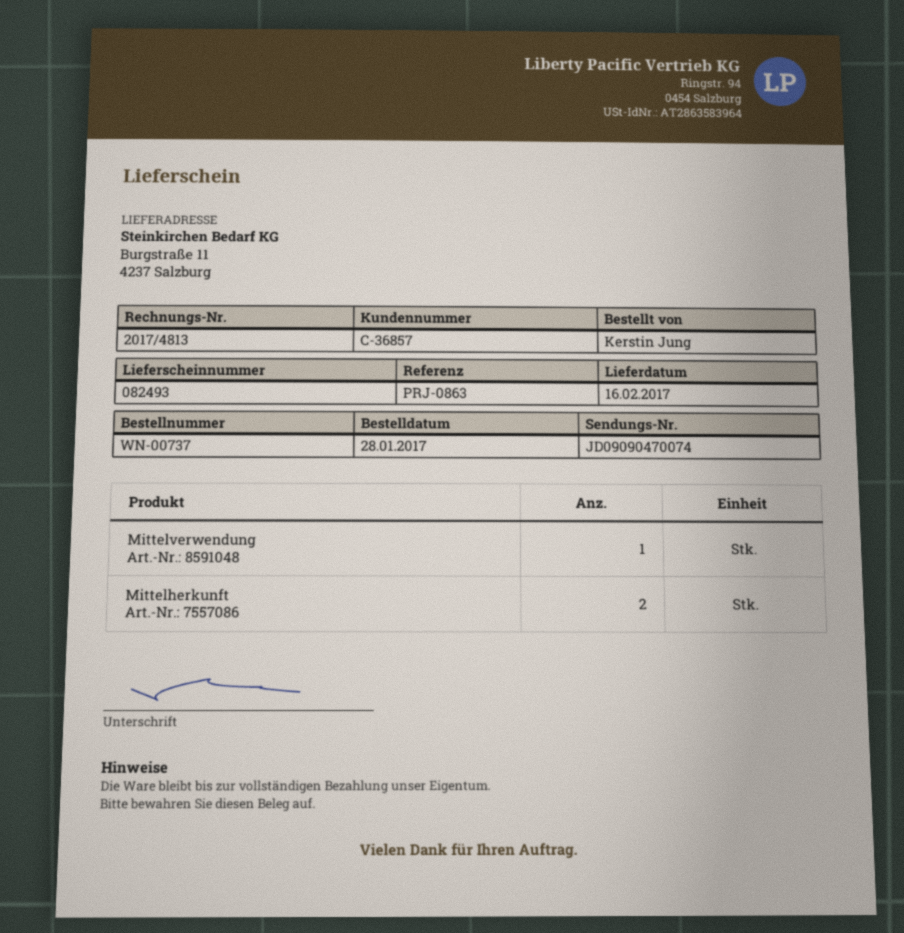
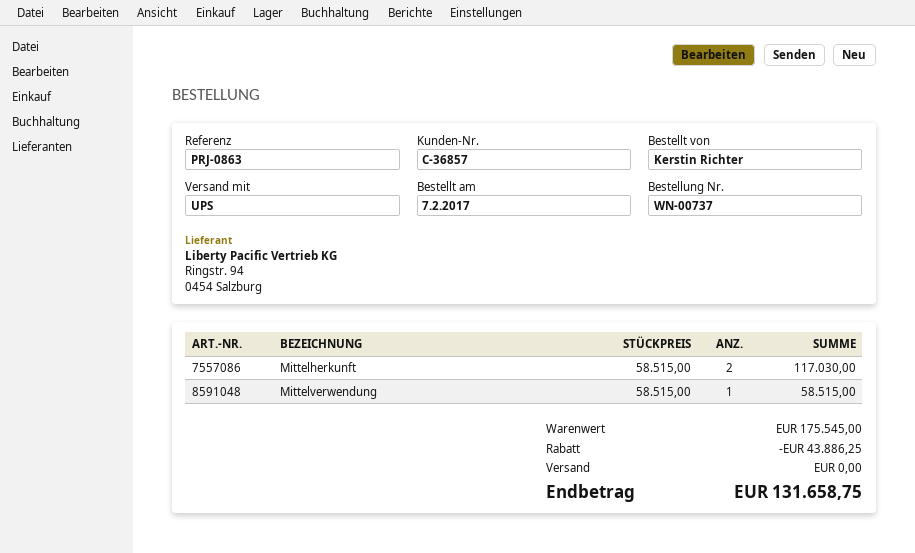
order date: 2017-01-28 -> 2017-02-07
ordered by: Kerstin Jung -> Kerstin Richter

